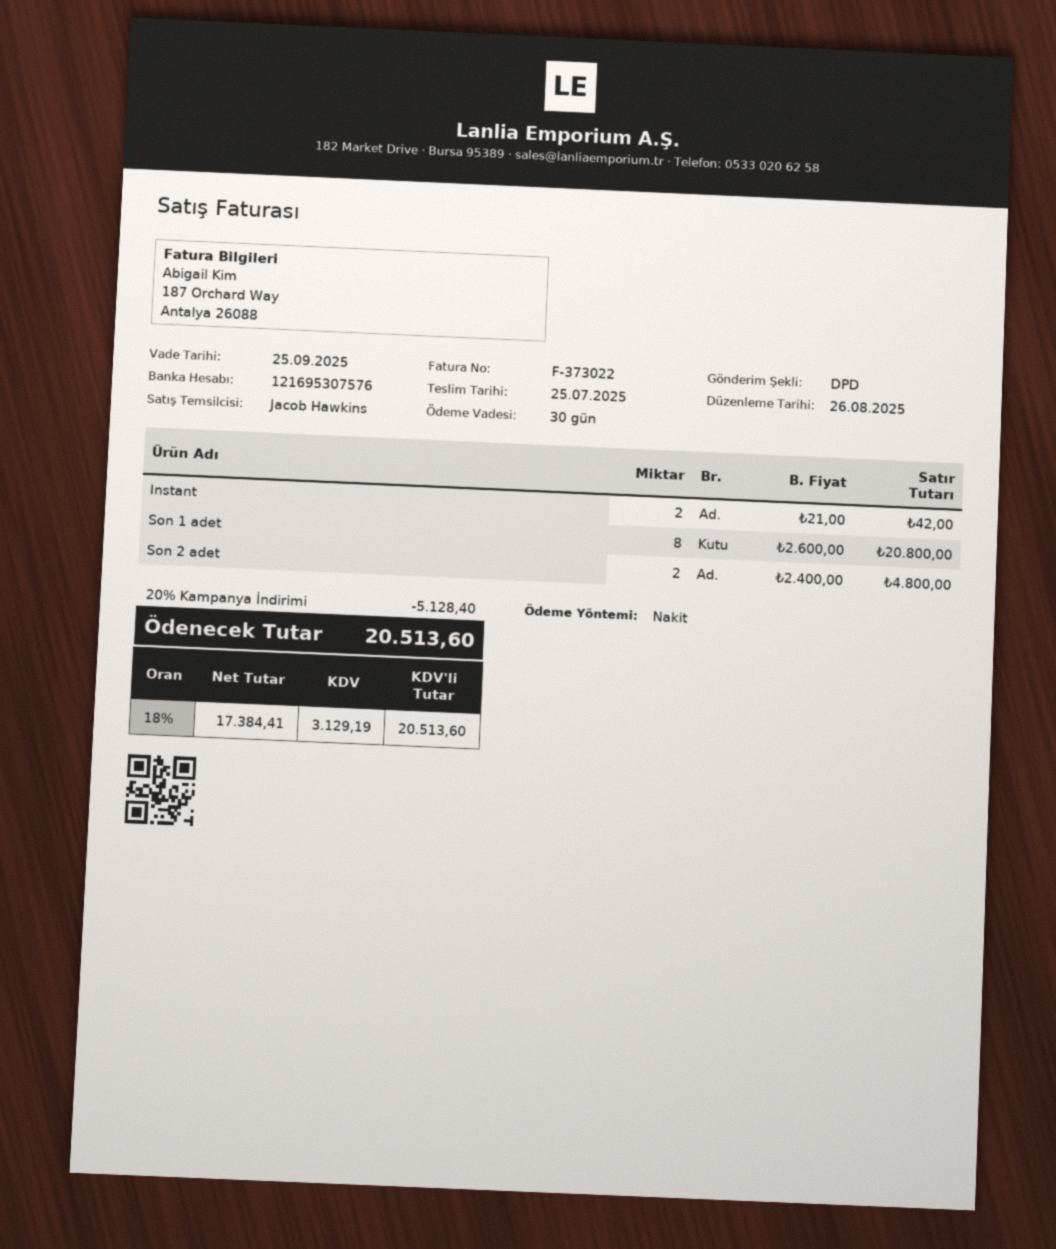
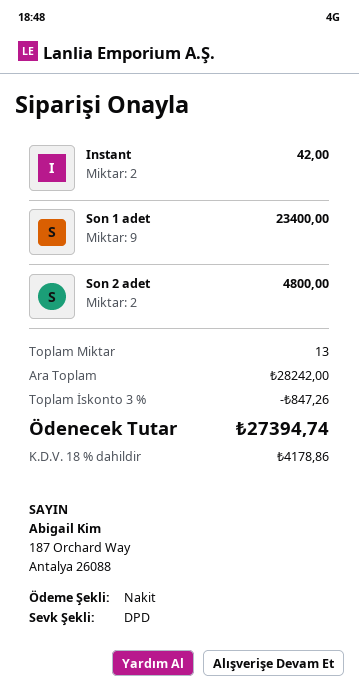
Son 1 adet: 8 for 20800.00 -> 9 for 23400.00
discount: 20% = 5128.40 -> 3% = 847.26
tax: 18% = 3129.19 -> 18% = 4178.86
total: 20513.60 -> 27394.74

